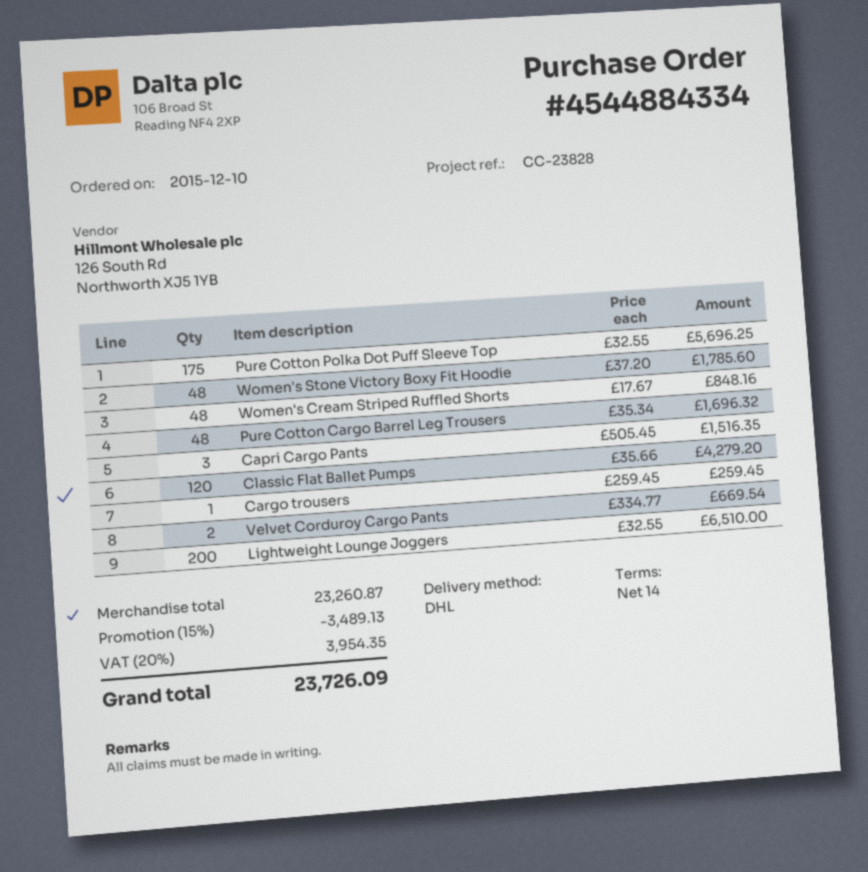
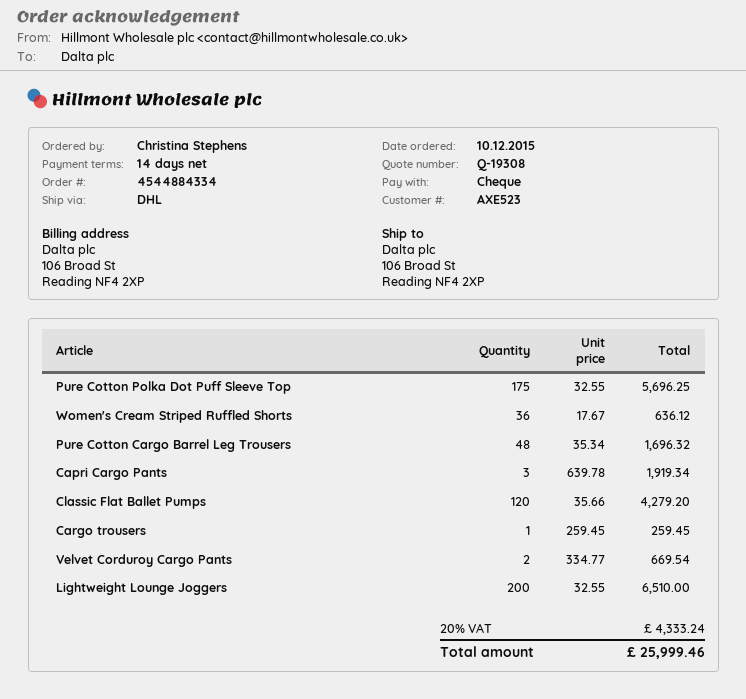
Women's Stone Victory Boxy Fit Hoodie: 48 x 37.20 = 1785.60 -> none
Women's Cream Striped Ruffled Shorts: 48 x 17.67 = 848.16 -> 36 x 17.67 = 636.12
Capri Cargo Pants: 3 x 505.45 = 1516.35 -> 3 x 639.78 = 1919.34
discount: 15% = 3489.13 -> none
tax: 20% = 3954.35 -> 20% = 4333.24
total: 23726.09 -> 25999.46

